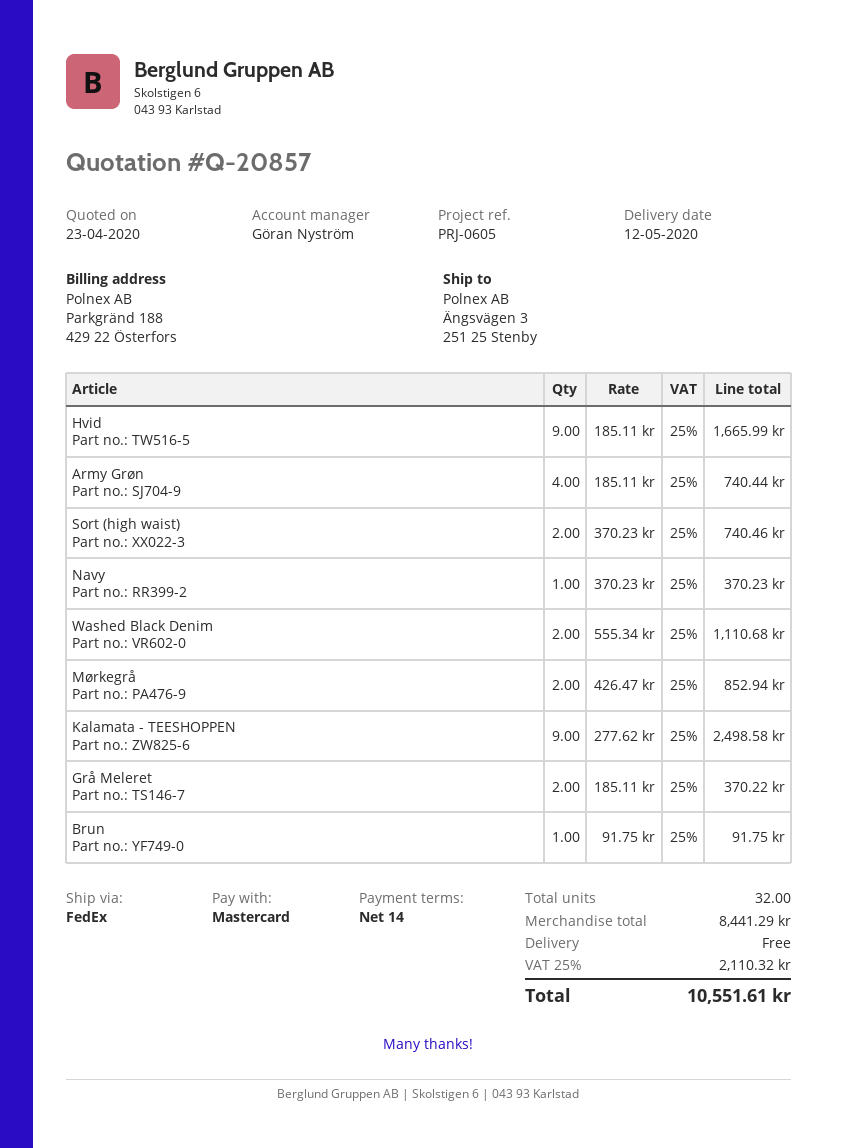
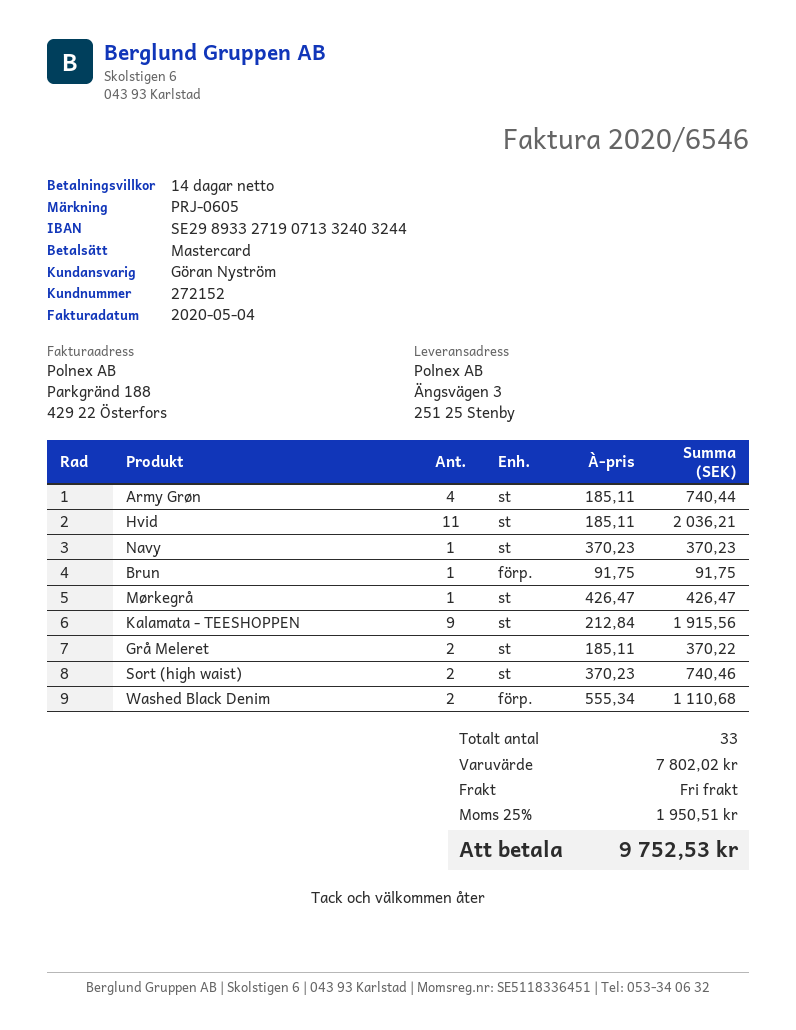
Hvid: 9 x 185.11 = 1665.99 -> 11 x 185.11 = 2036.21
Mørkegrå: 2 x 426.47 = 852.94 -> 1 x 426.47 = 426.47
Kalamata - TEESHOPPEN: 9 x 277.62 = 2498.58 -> 9 x 212.84 = 1915.56
total quantity: 32 -> 33
subtotal: 8441.29 -> 7802.02
tax: 25% = 2110.32 -> 25% = 1950.51
total: 10551.61 -> 9752.53

